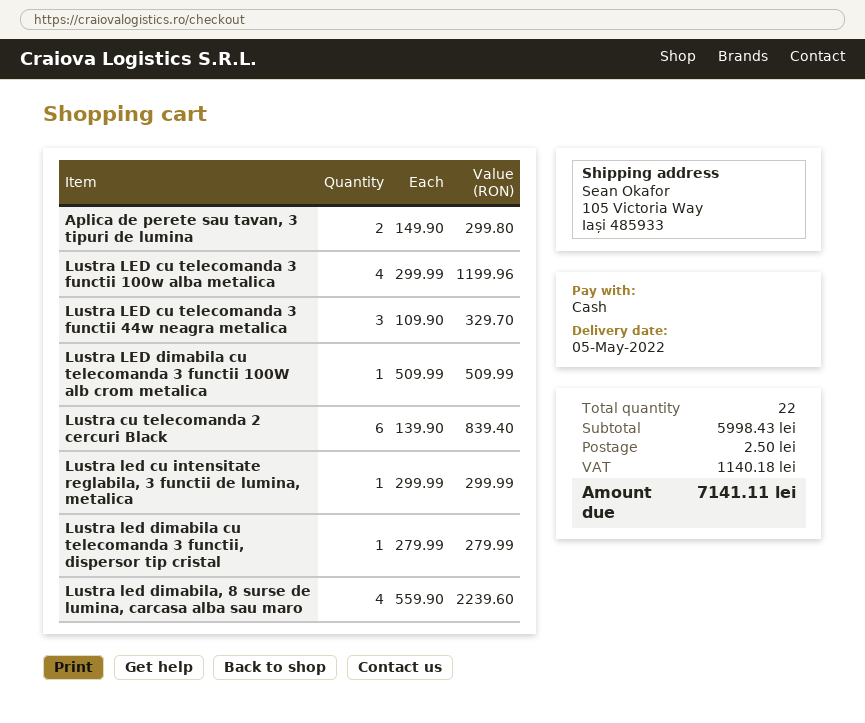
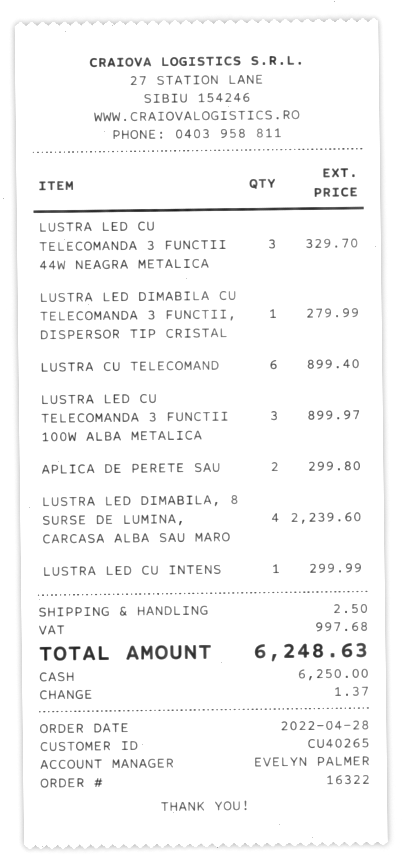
Lustra LED cu telecomanda 3 functii 100w alba metalica: 4 for 1199.96 -> 3 for 899.97
Lustra LED dimabila cu telecomanda 3 functii 100W alb crom metalica: 1 for 509.99 -> none
Lustra cu telecomanda 2 cercuri Black: 6 for 839.40 -> 6 for 899.40
tax: 1140.18 -> 997.68
total: 7141.11 -> 6248.63

